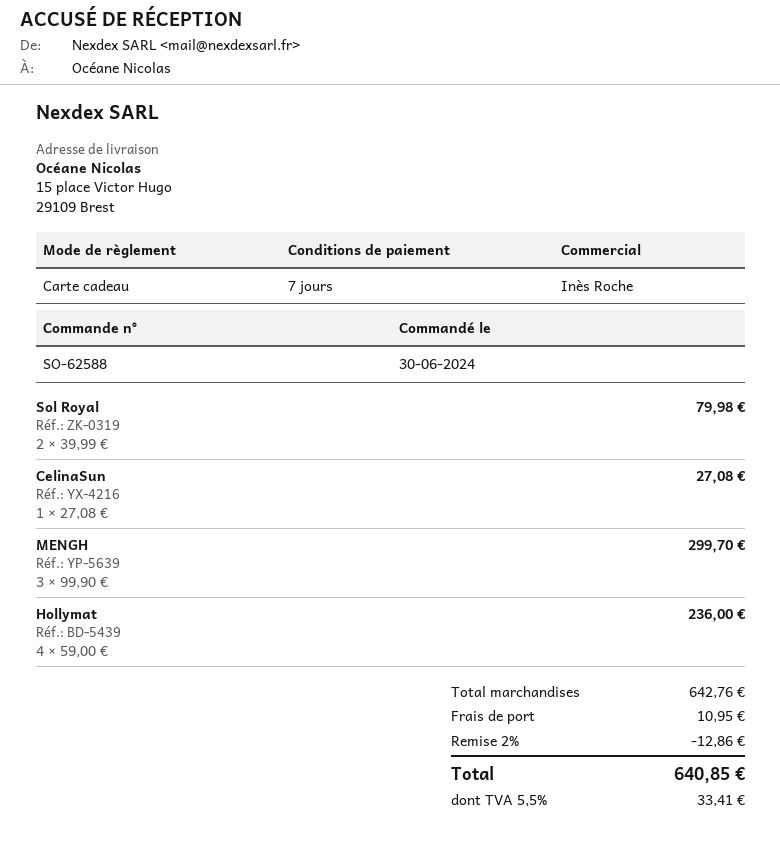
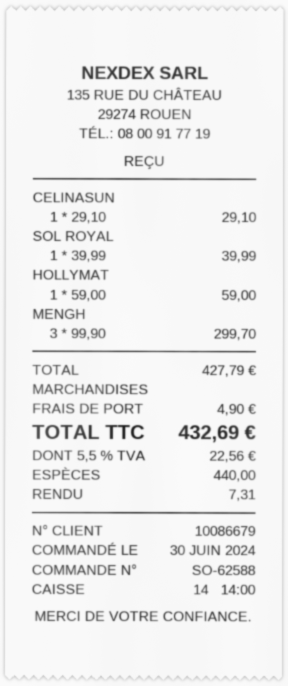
payment method: gift card -> cash
Sol Royal: 2 x 39.99 = 79.98 -> 1 x 39.99 = 39.99
CelinaSun: 1 x 27.08 = 27.08 -> 1 x 29.10 = 29.10
Hollymat: 4 x 59.00 = 236.00 -> 1 x 59.00 = 59.00
subtotal: 642.76 -> 427.79
discount: 2% = 12.86 -> none
shipping: 10.95 -> 4.90
tax: 5.5% = 33.41 -> 5.5% = 22.56
total: 640.85 -> 432.69

